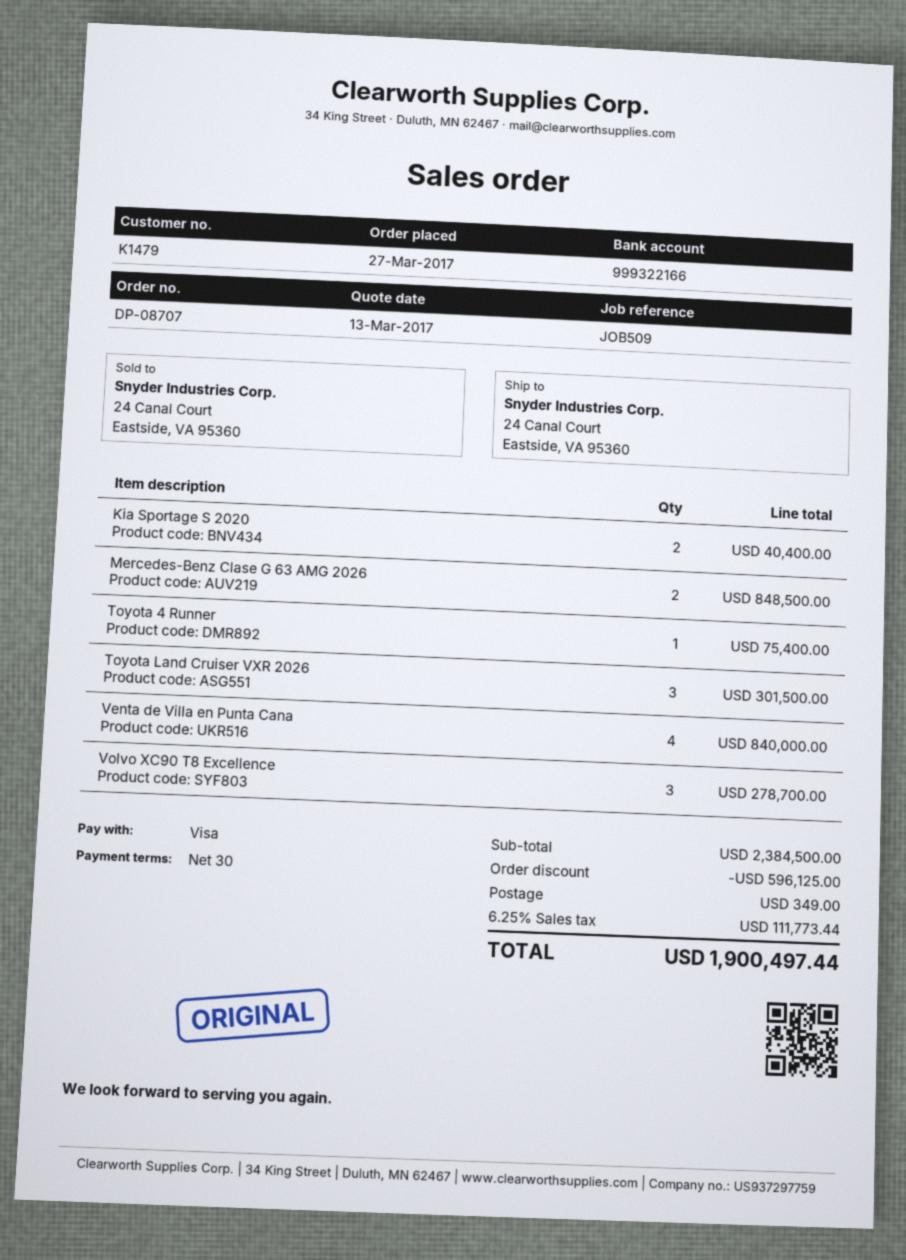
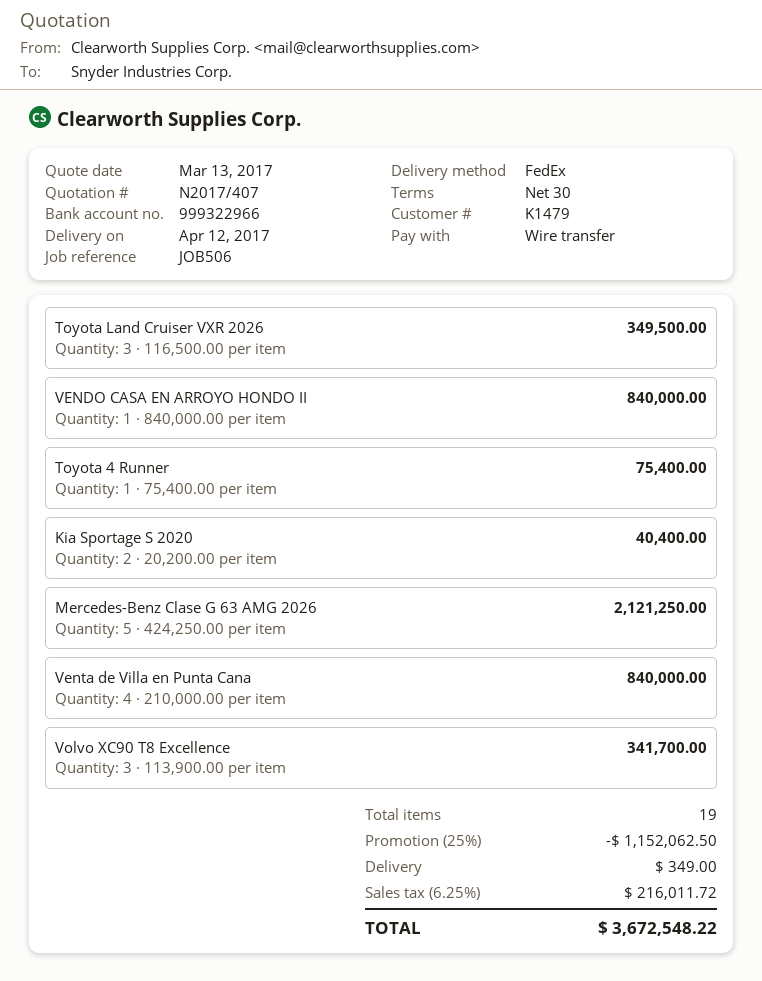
reference: JOB509 -> JOB506
payment method: Visa -> bank transfer
bank account: 999322166 -> 999322966
Mercedes-Benz Clase G 63 AMG 2026: 2 for 848500.00 -> 5 for 2121250.00
Toyota Land Cruiser VXR 2026: 3 for 301500.00 -> 3 for 349500.00
Volvo XC90 T8 Excellence: 3 for 278700.00 -> 3 for 341700.00
VENDO CASA EN ARROYO HONDO II: none -> 1 for 840000.00
discount: 596125.00 -> 1152062.50
tax: 6.25% = 111773.44 -> 6.25% = 216011.72
total: 1900497.44 -> 3672548.22

